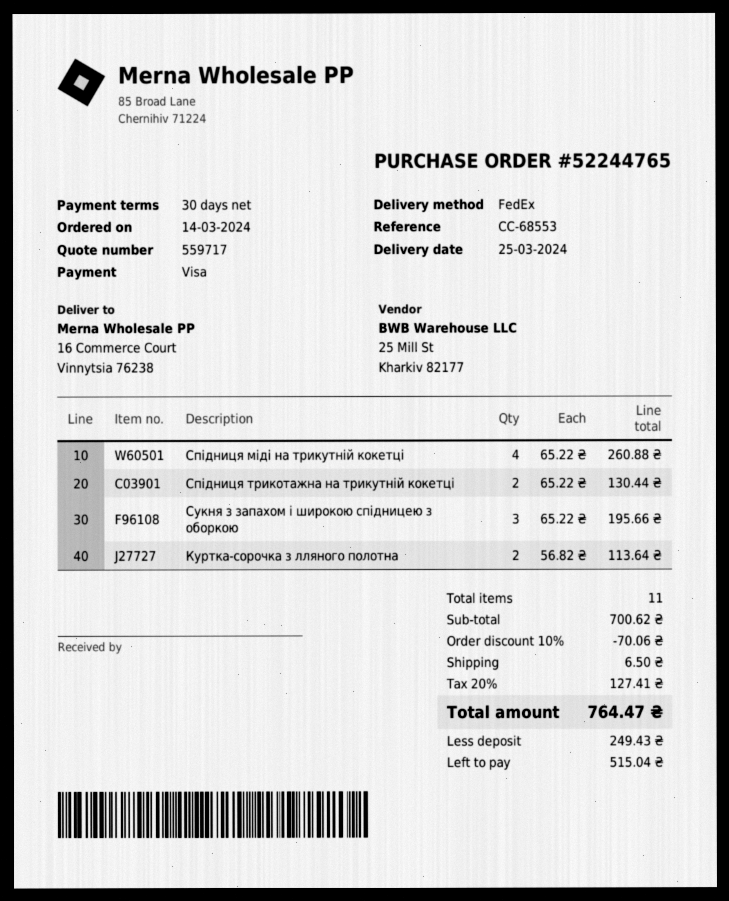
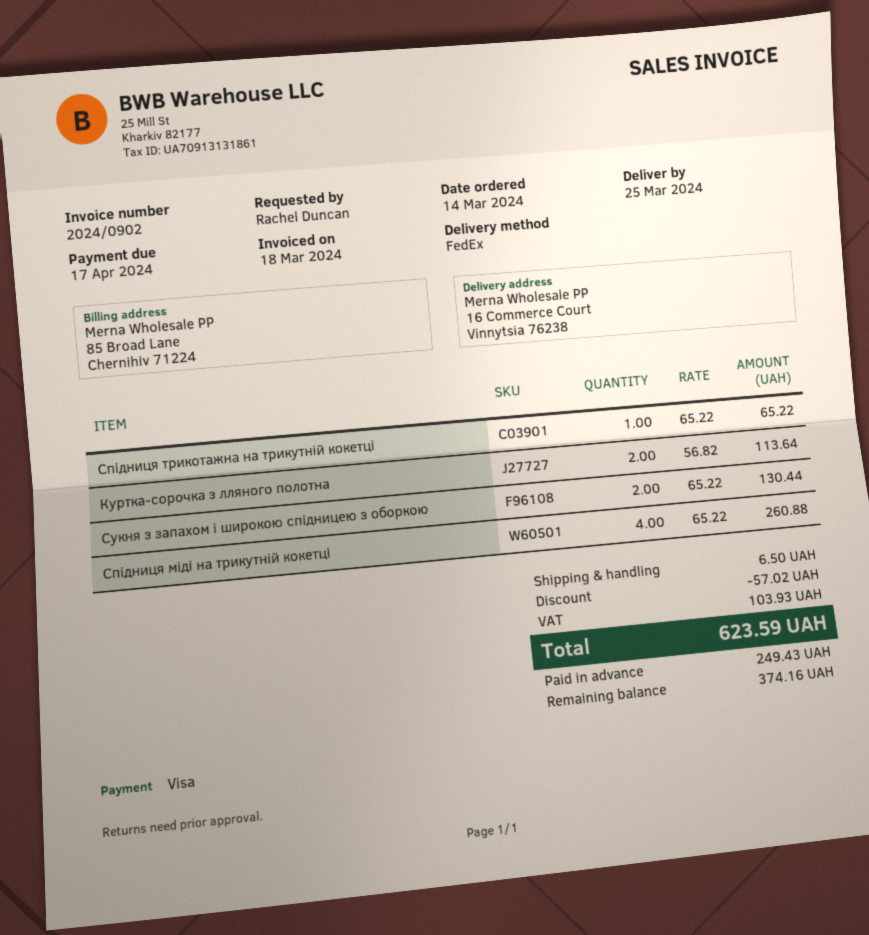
Спідниця трикотажна на трикутній кокетці: 2 x 65.22 = 130.44 -> 1 x 65.22 = 65.22
Сукня з запахом і широкою спідницею з оборкою: 3 x 65.22 = 195.66 -> 2 x 65.22 = 130.44
discount: 70.06 -> 57.02
tax: 127.41 -> 103.93
total: 764.47 -> 623.59
balance: 515.04 -> 374.16

